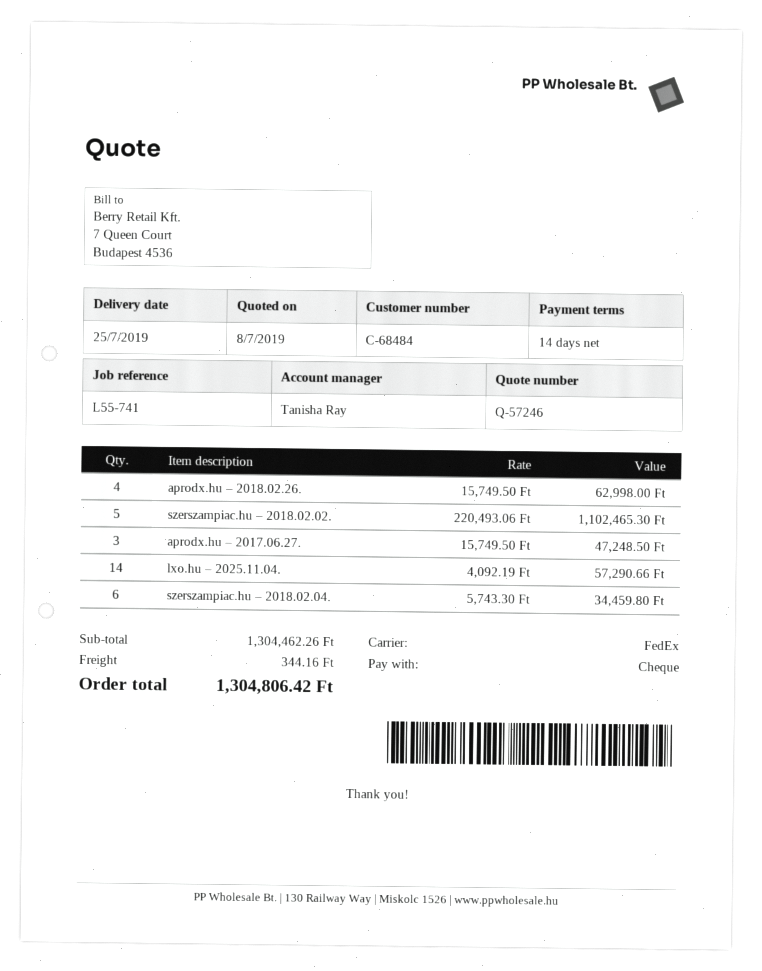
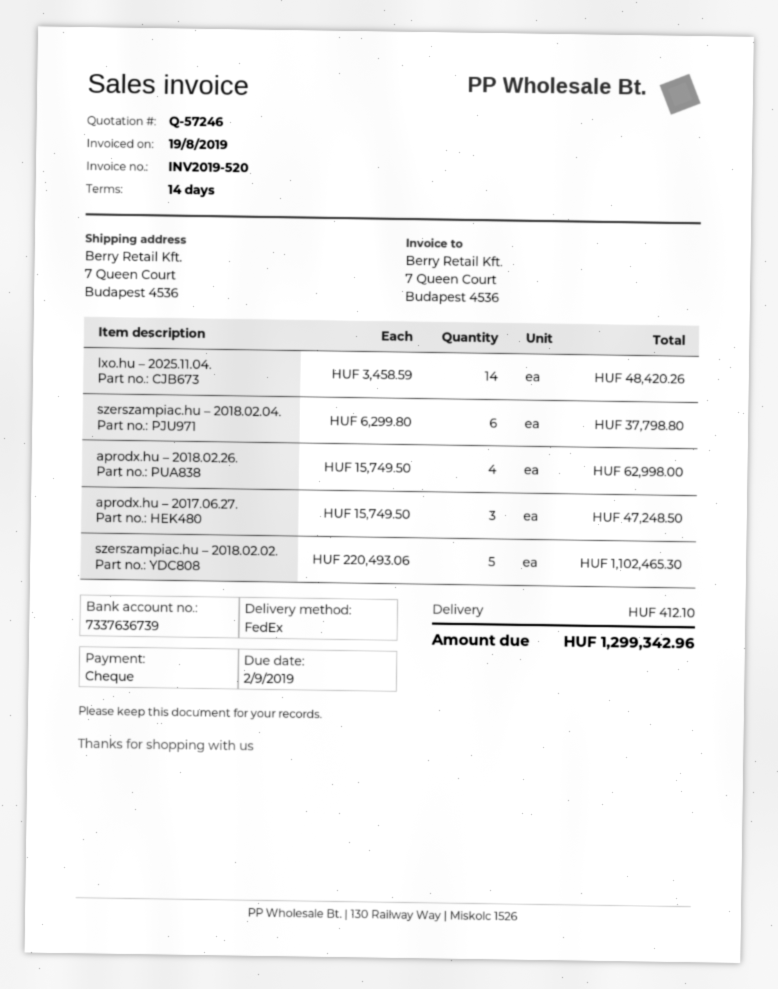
lxo.hu – 2025.11.04.: 14 x 4092.19 = 57290.66 -> 14 x 3458.59 = 48420.26
szerszampiac.hu – 2018.02.04.: 6 x 5743.30 = 34459.80 -> 6 x 6299.80 = 37798.80
shipping: 344.16 -> 412.10
total: 1304806.42 -> 1299342.96

